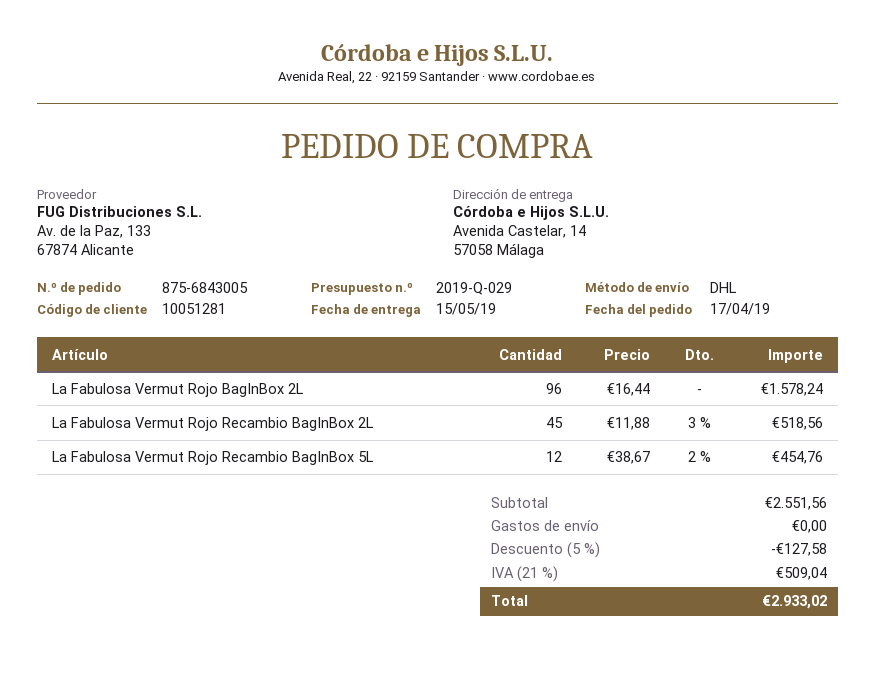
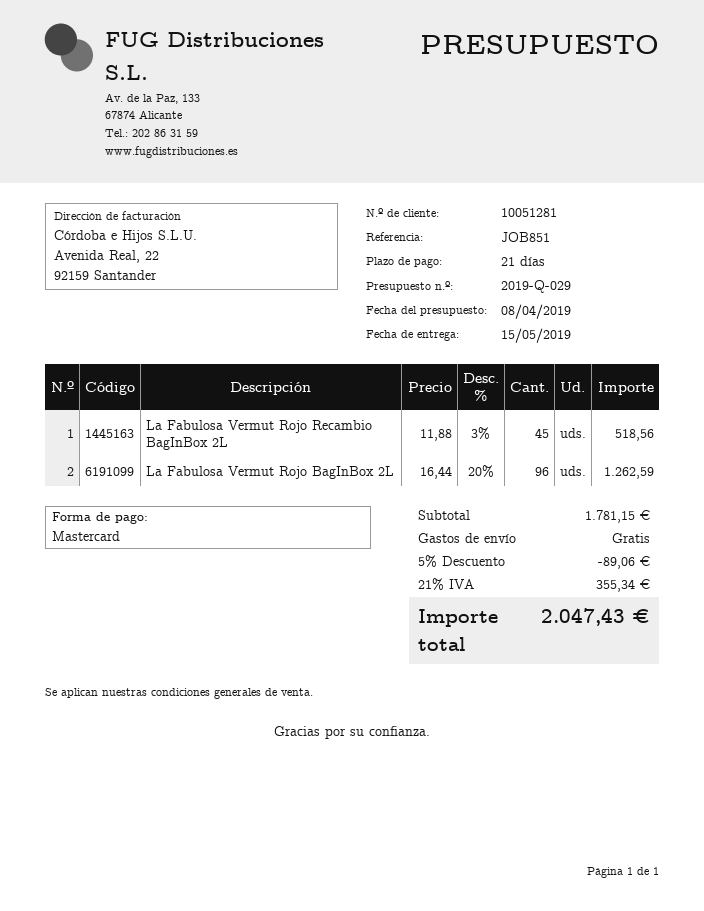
La Fabulosa Vermut Rojo BagInBox 2L: 96 x 16.44 = 1578.24 -> 96 x 16.44 - 20% = 1262.59
La Fabulosa Vermut Rojo Recambio BagInBox 5L: 12 x 38.67 - 2% = 454.76 -> none
subtotal: 2551.56 -> 1781.15
discount: 5% = 127.58 -> 5% = 89.06
tax: 21% = 509.04 -> 21% = 355.34
total: 2933.02 -> 2047.43

